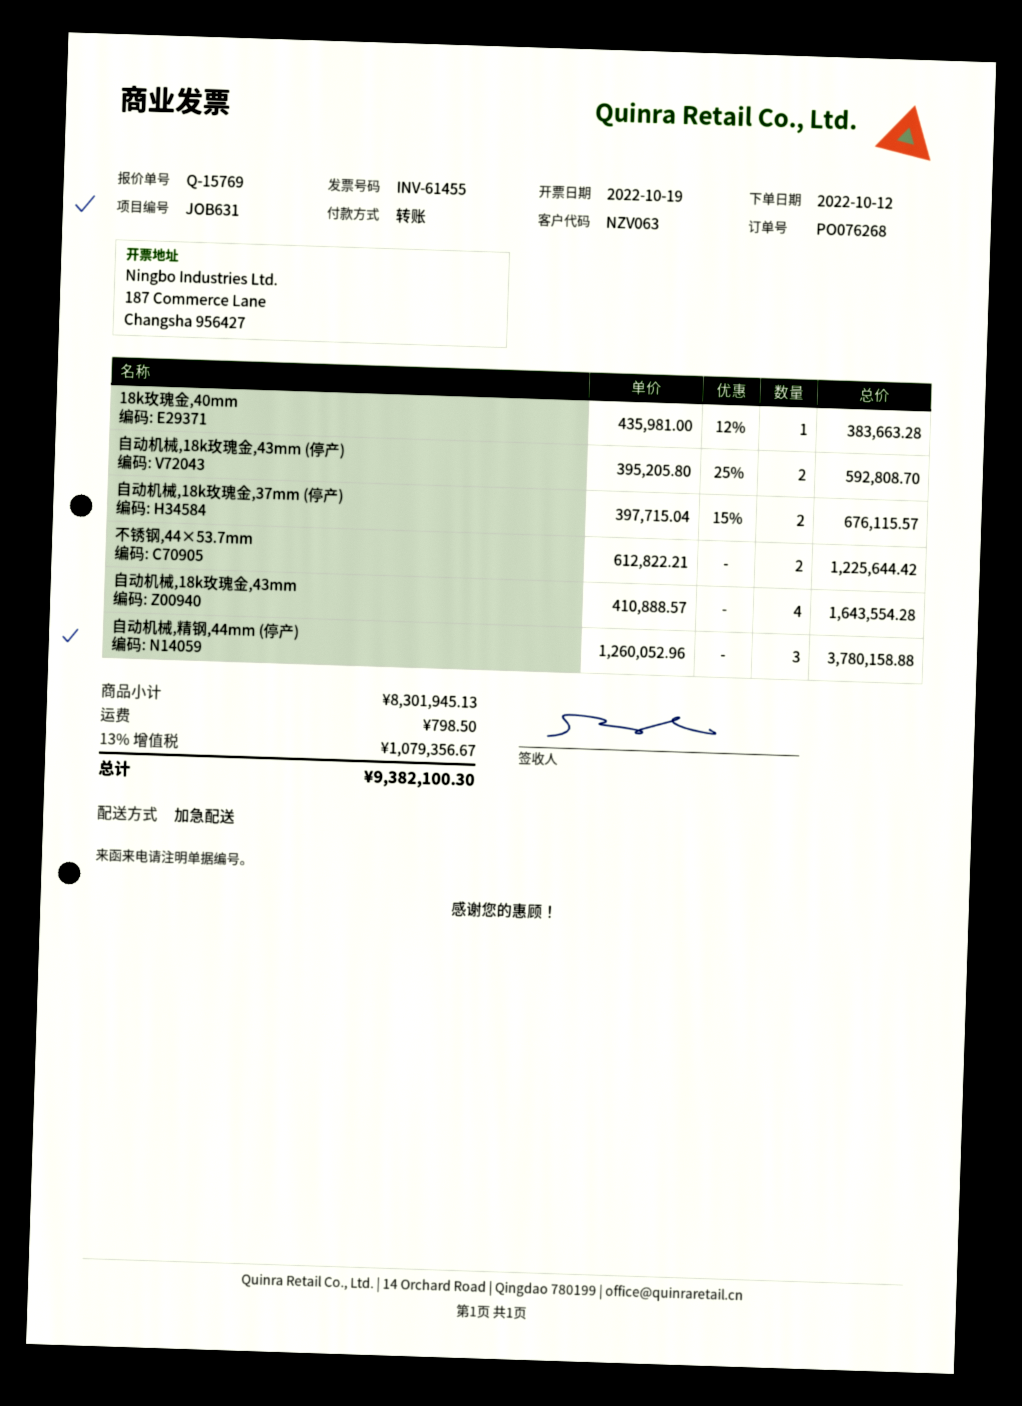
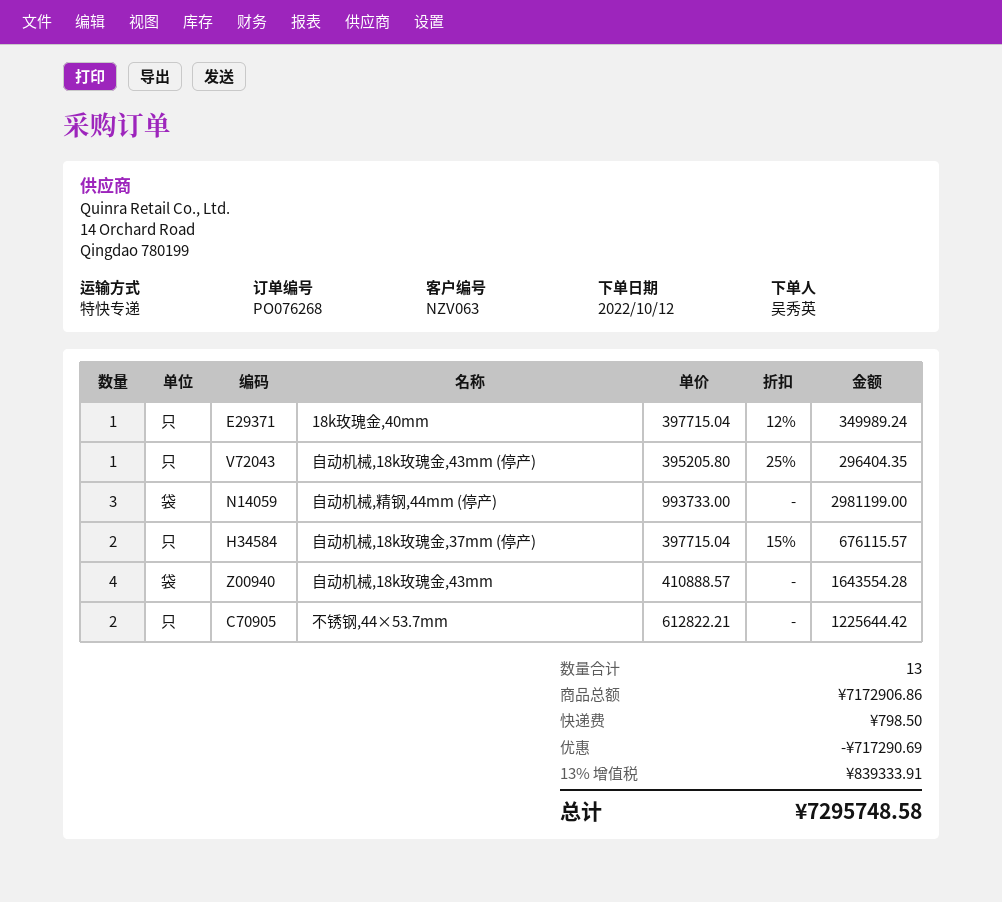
18k玫瑰金,40mm: 1 x 435981.00 - 12% = 383663.28 -> 1 x 397715.04 - 12% = 349989.24
自动机械,18k玫瑰金,43mm (停产): 2 x 395205.80 - 25% = 592808.70 -> 1 x 395205.80 - 25% = 296404.35
自动机械,精钢,44mm (停产): 3 x 1260052.96 = 3780158.88 -> 3 x 993733.00 = 2981199.00
subtotal: 8301945.13 -> 7172906.86
discount: none -> 717290.69
tax: 13% = 1079356.67 -> 13% = 839333.91
total: 9382100.30 -> 7295748.58

